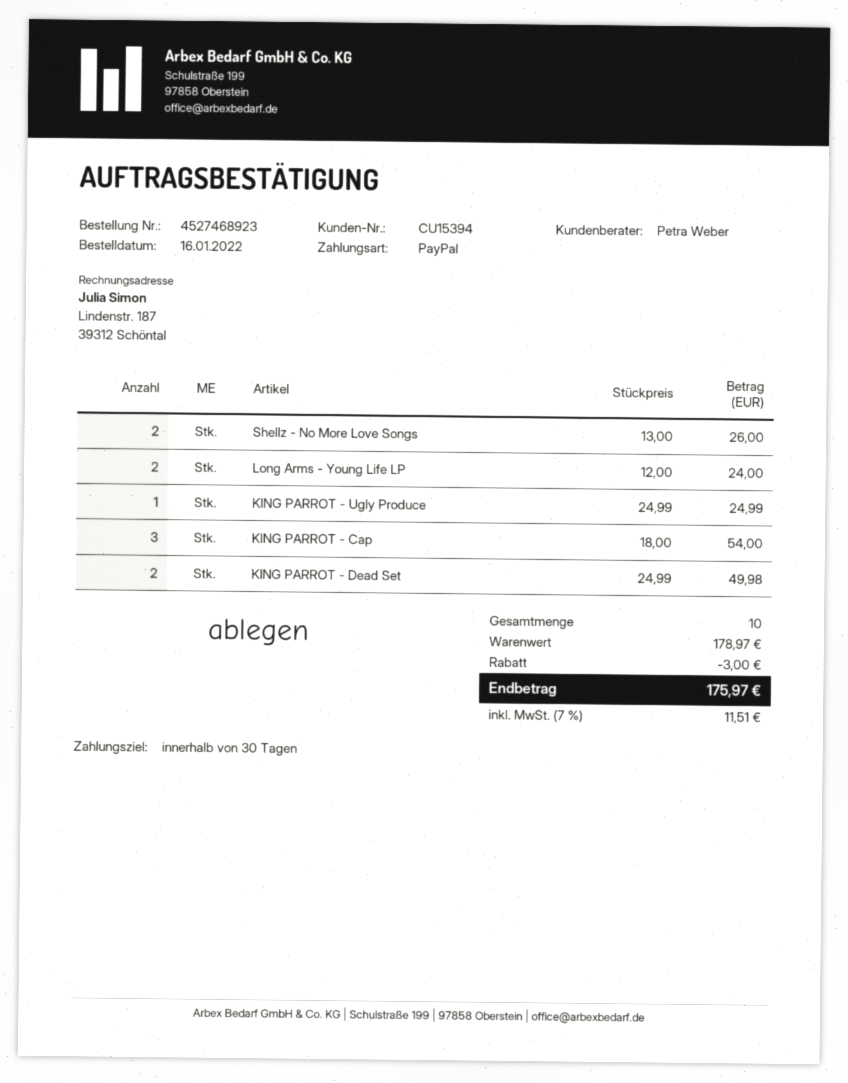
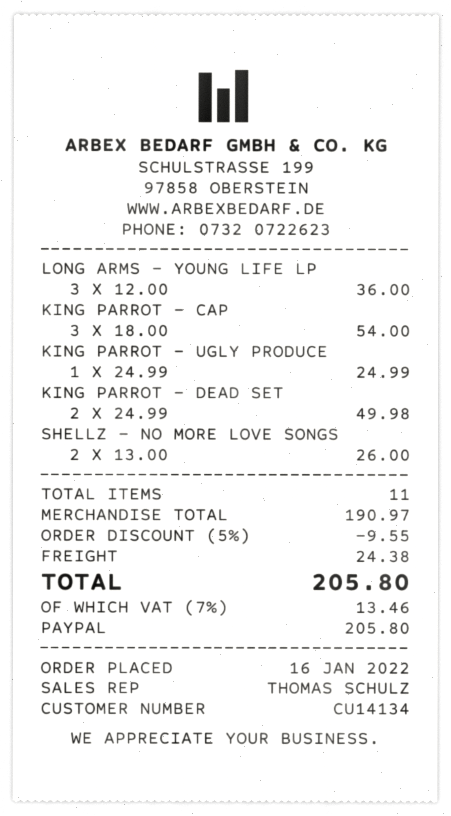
customer number: CU15394 -> CU14134
sales rep: Petra Weber -> THOMAS SCHULZ
Long Arms - Young Life LP: 2 x 12.00 = 24.00 -> 3 x 12.00 = 36.00
total quantity: 10 -> 11
subtotal: 178.97 -> 190.97
discount: 3.00 -> 9.55
shipping: none -> 24.38
tax: 7% = 11.51 -> 7% = 13.46
total: 175.97 -> 205.80

